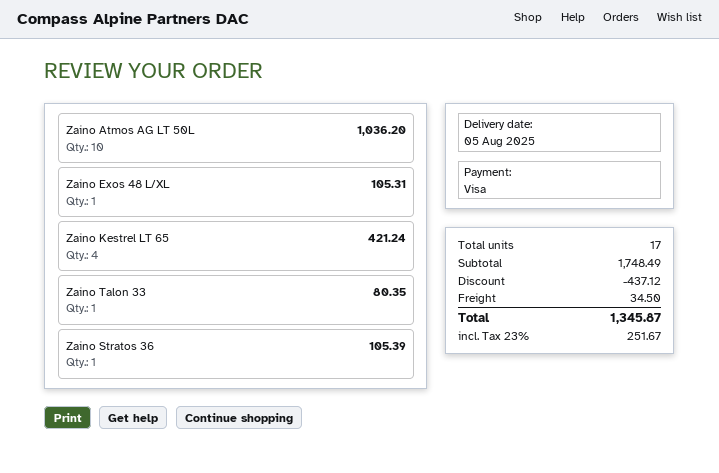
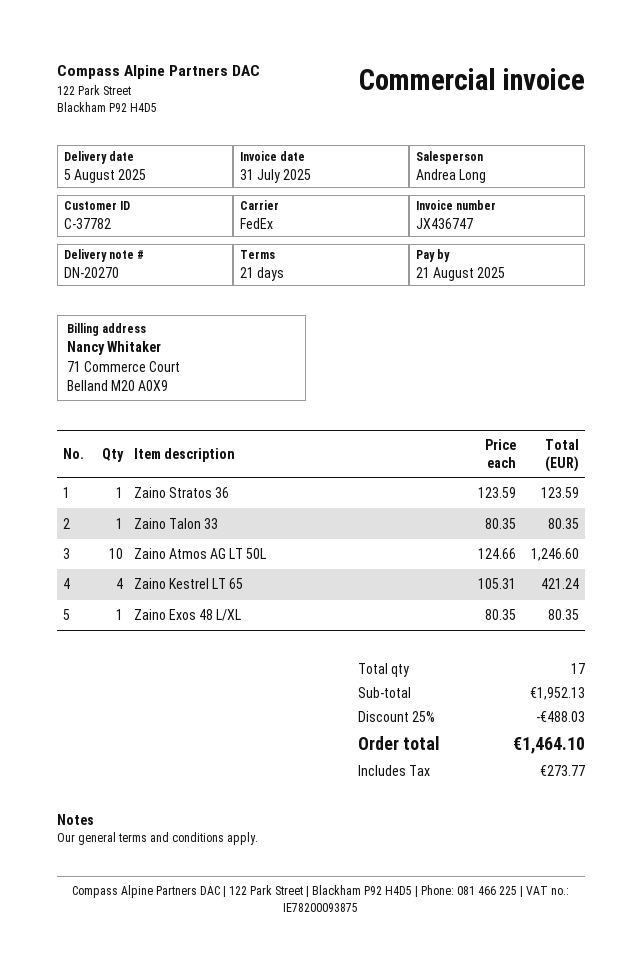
Zaino Atmos AG LT 50L: 10 for 1036.20 -> 10 for 1246.60
Zaino Exos 48 L/XL: 1 for 105.31 -> 1 for 80.35
Zaino Stratos 36: 1 for 105.39 -> 1 for 123.59
subtotal: 1748.49 -> 1952.13
discount: 437.12 -> 488.03
shipping: 34.50 -> none
tax: 251.67 -> 273.77
total: 1345.87 -> 1464.10

